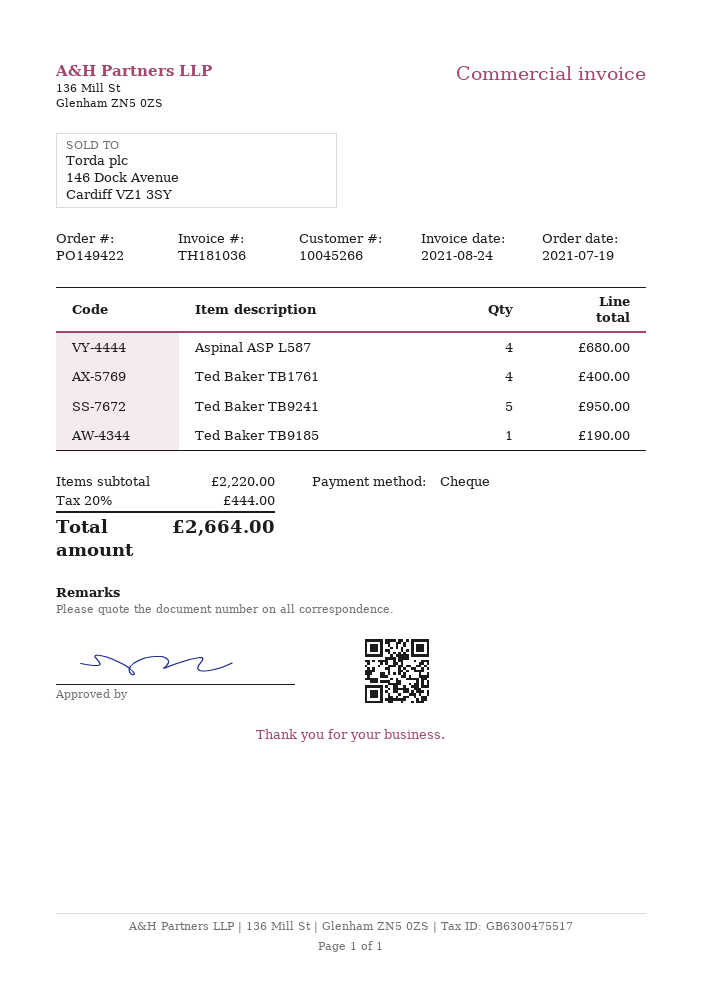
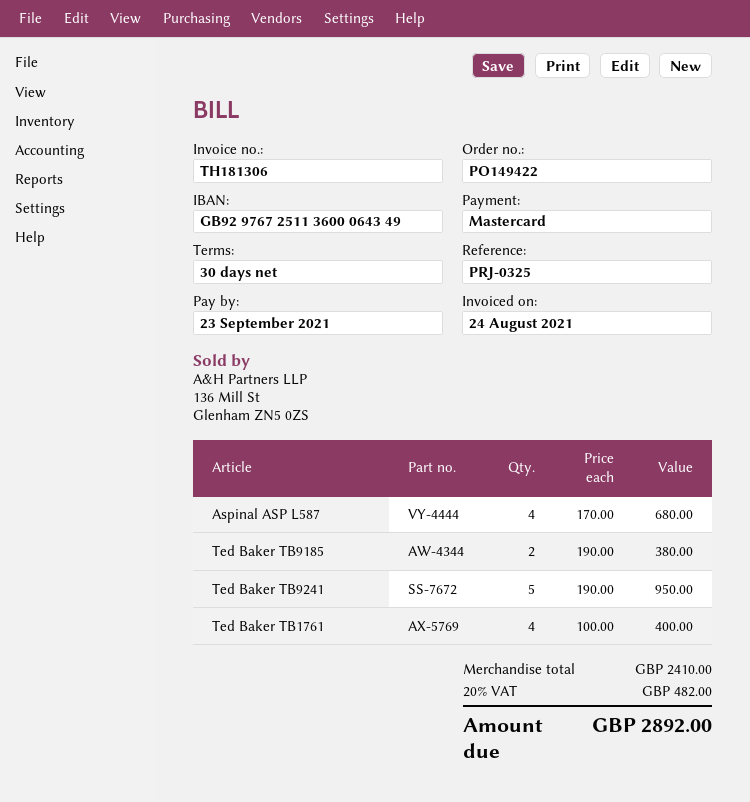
invoice number: TH181036 -> TH181306
payment method: cheque -> Mastercard
Ted Baker TB9185: 1 for 190.00 -> 2 for 380.00
subtotal: 2220.00 -> 2410.00
tax: 20% = 444.00 -> 20% = 482.00
total: 2664.00 -> 2892.00

